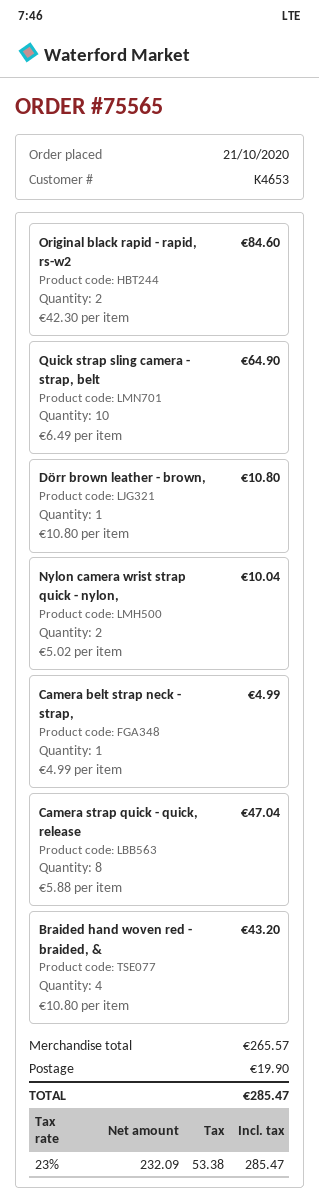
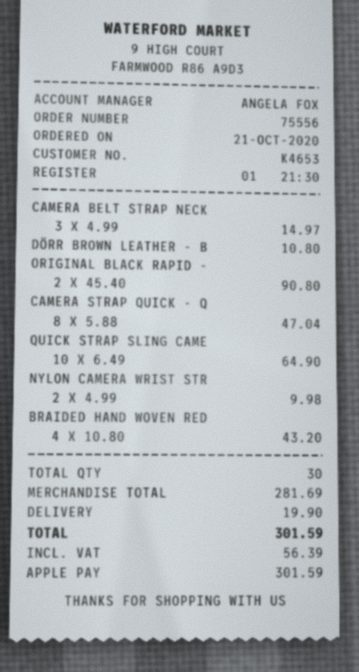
order number: 75565 -> 75556
Original black rapid - rapid, rs-w2: 2 x 42.30 = 84.60 -> 2 x 45.40 = 90.80
Nylon camera wrist strap quick - nylon,: 2 x 5.02 = 10.04 -> 2 x 4.99 = 9.98
Camera belt strap neck - strap,: 1 x 4.99 = 4.99 -> 3 x 4.99 = 14.97
subtotal: 265.57 -> 281.69
tax: 53.38 -> 56.39
total: 285.47 -> 301.59

